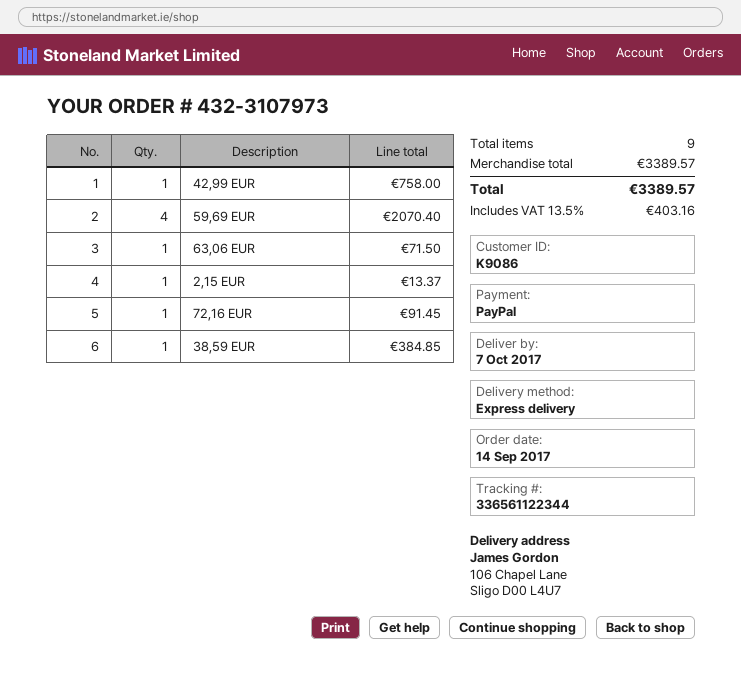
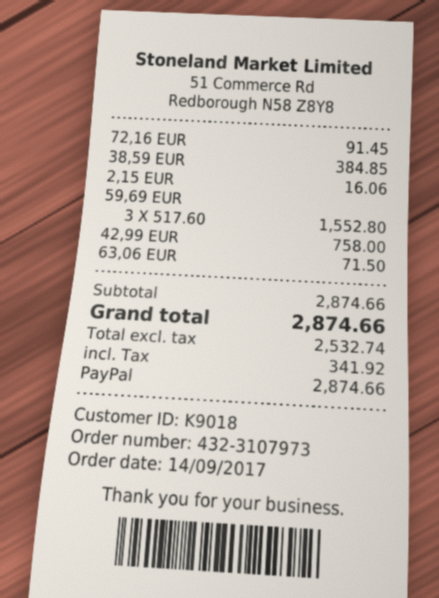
customer number: K9086 -> K9018
59,69 EUR: 4 for 2070.40 -> 3 for 1552.80
2,15 EUR: 1 for 13.37 -> 1 for 16.06
subtotal: 3389.57 -> 2874.66
tax: 403.16 -> 341.92
total: 3389.57 -> 2874.66

